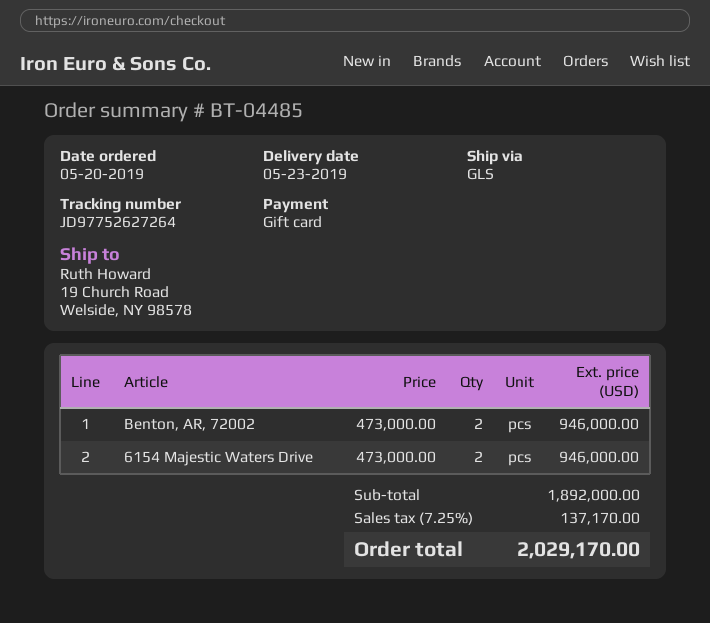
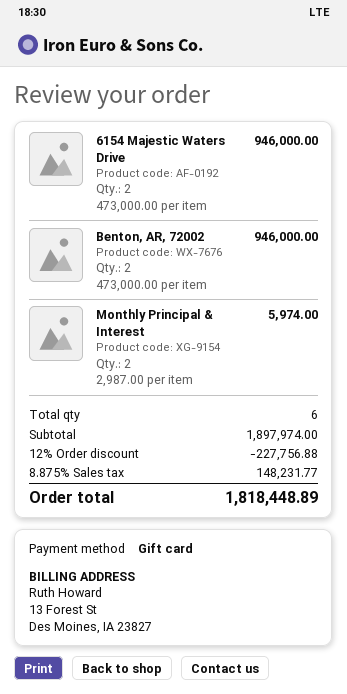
Monthly Principal & Interest: none -> 2 x 2987.00 = 5974.00
subtotal: 1892000.00 -> 1897974.00
discount: none -> 12% = 227756.88
tax: 7.25% = 137170.00 -> 8.875% = 148231.77
total: 2029170.00 -> 1818448.89

